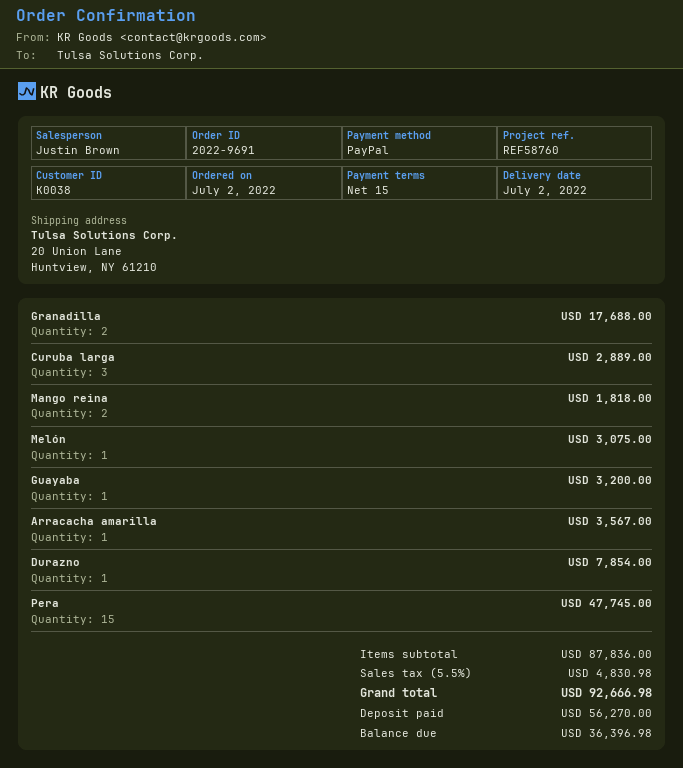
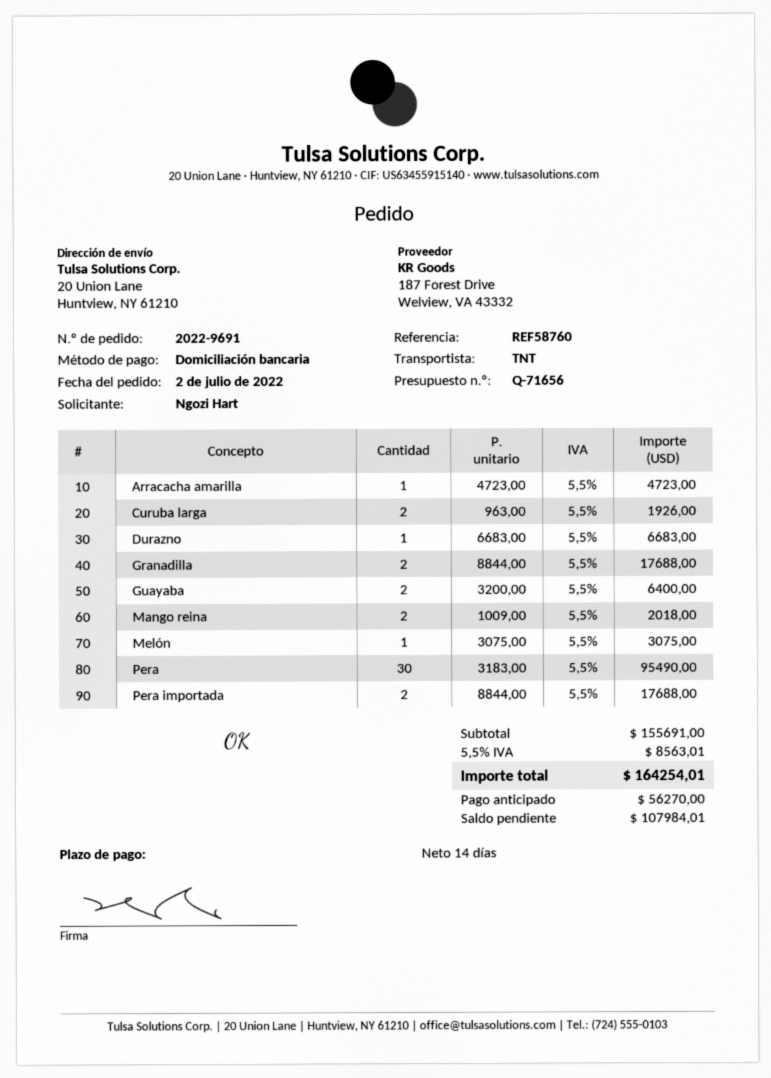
payment terms: 15 days -> 14 days
payment method: PayPal -> direct debit
Curuba larga: 3 for 2889.00 -> 2 for 1926.00
Mango reina: 2 for 1818.00 -> 2 for 2018.00
Guayaba: 1 for 3200.00 -> 2 for 6400.00
Arracacha amarilla: 1 for 3567.00 -> 1 for 4723.00
Durazno: 1 for 7854.00 -> 1 for 6683.00
Pera: 15 for 47745.00 -> 30 for 95490.00
Pera importada: none -> 2 for 17688.00
subtotal: 87836.00 -> 155691.00
tax: 5.5% = 4830.98 -> 5.5% = 8563.01
total: 92666.98 -> 164254.01
balance: 36396.98 -> 107984.01

